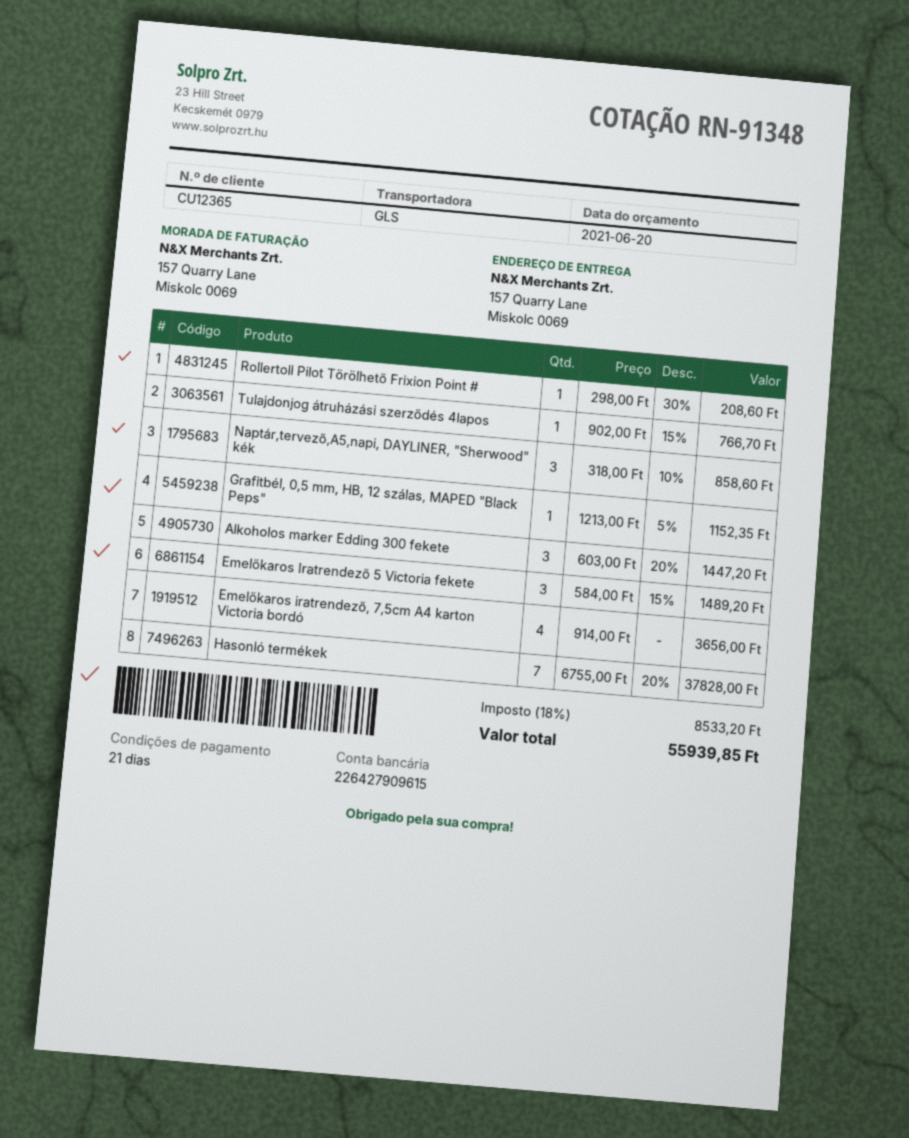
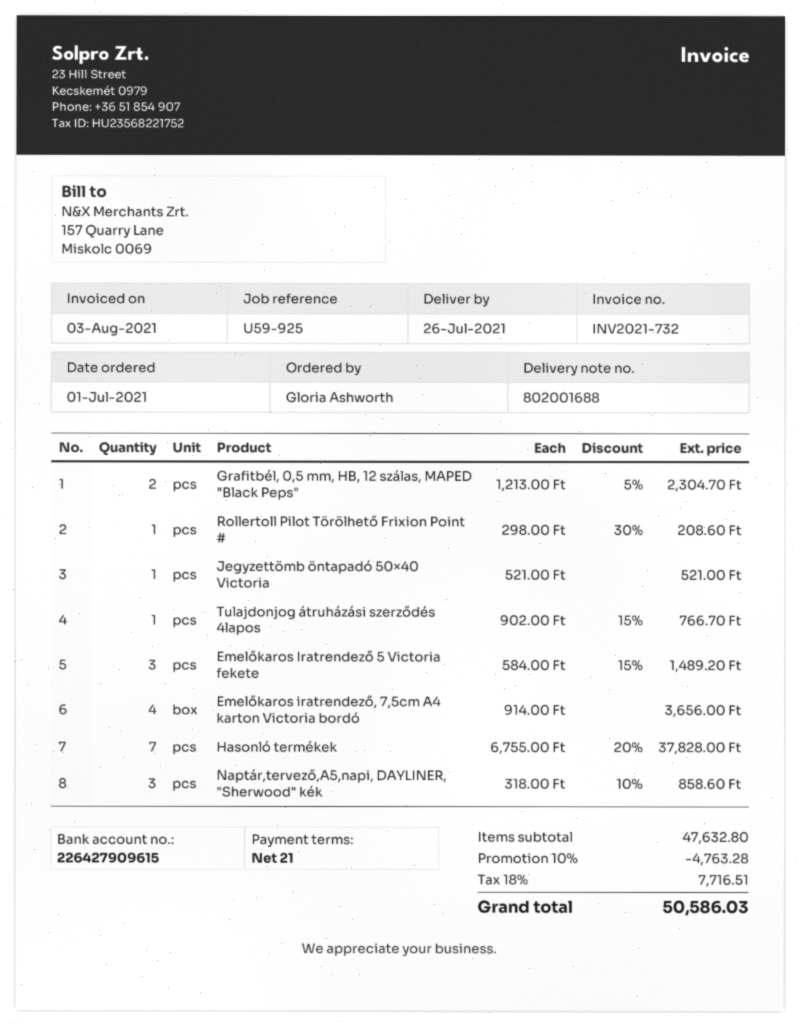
Grafitbél, 0,5 mm, HB, 12 szálas, MAPED "Black Peps": 1 x 1213.00 - 5% = 1152.35 -> 2 x 1213.00 - 5% = 2304.70
Alkoholos marker Edding 300 fekete: 3 x 603.00 - 20% = 1447.20 -> none
Jegyzettömb öntapadó 50×40 Victoria: none -> 1 x 521.00 = 521.00
discount: none -> 10% = 4763.28
tax: 18% = 8533.20 -> 18% = 7716.51
total: 55939.85 -> 50586.03

